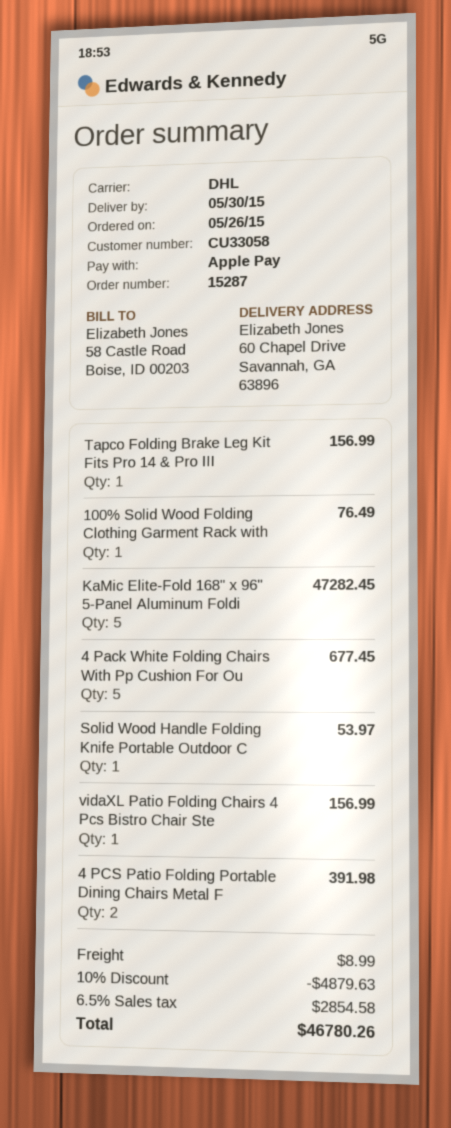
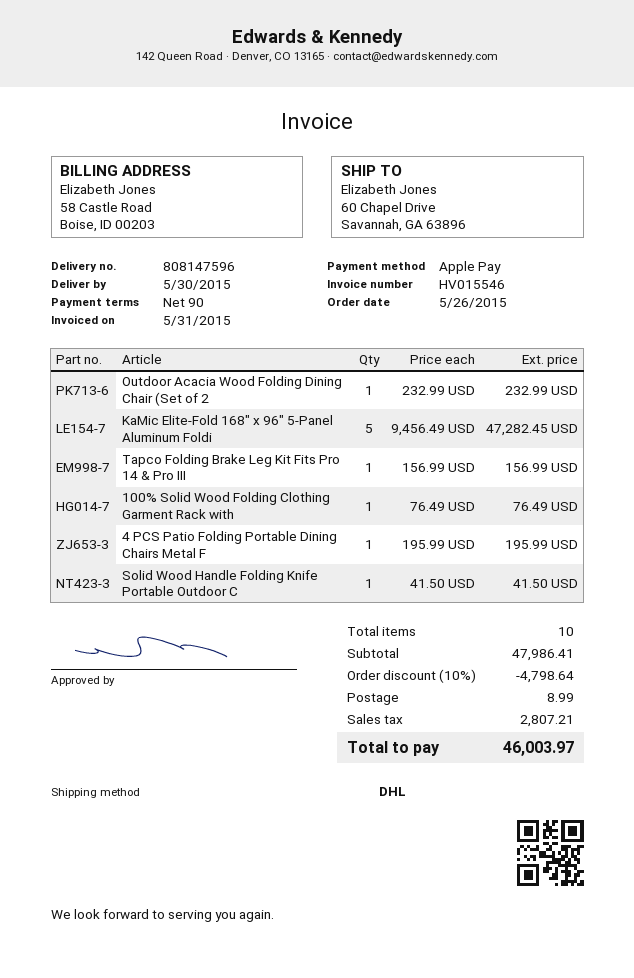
4 Pack White Folding Chairs With Pp Cushion For Ou: 5 for 677.45 -> none
Solid Wood Handle Folding Knife Portable Outdoor C: 1 for 53.97 -> 1 for 41.50
vidaXL Patio Folding Chairs 4 Pcs Bistro Chair Ste: 1 for 156.99 -> none
4 PCS Patio Folding Portable Dining Chairs Metal F: 2 for 391.98 -> 1 for 195.99
Outdoor Acacia Wood Folding Dining Chair (Set of 2: none -> 1 for 232.99
discount: 10% = 4879.63 -> 10% = 4798.64
tax: 2854.58 -> 2807.21
total: 46780.26 -> 46003.97

